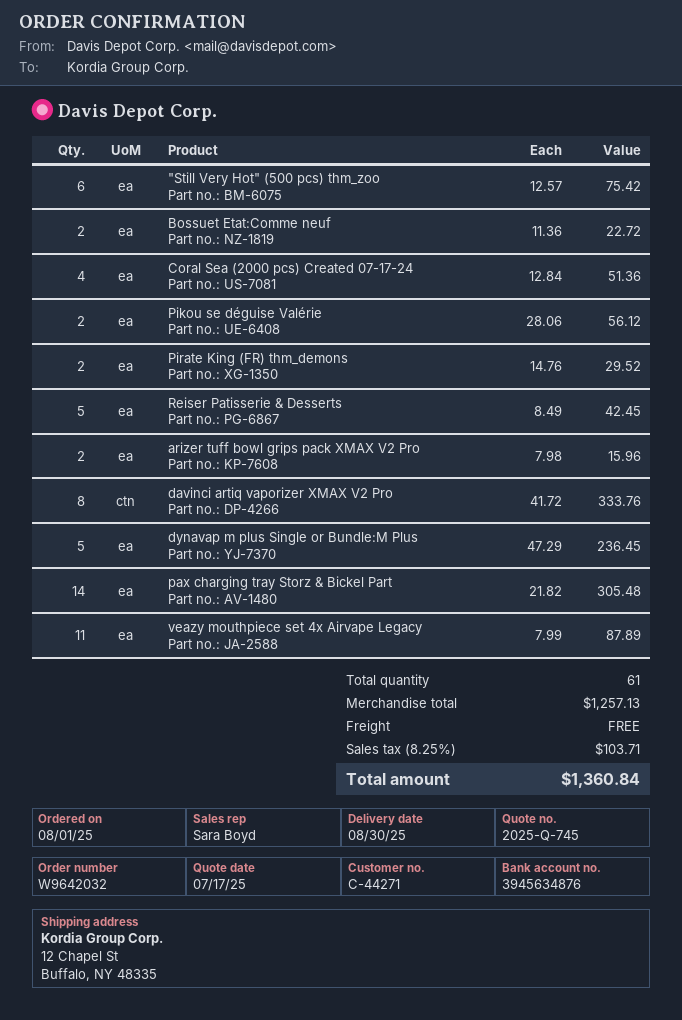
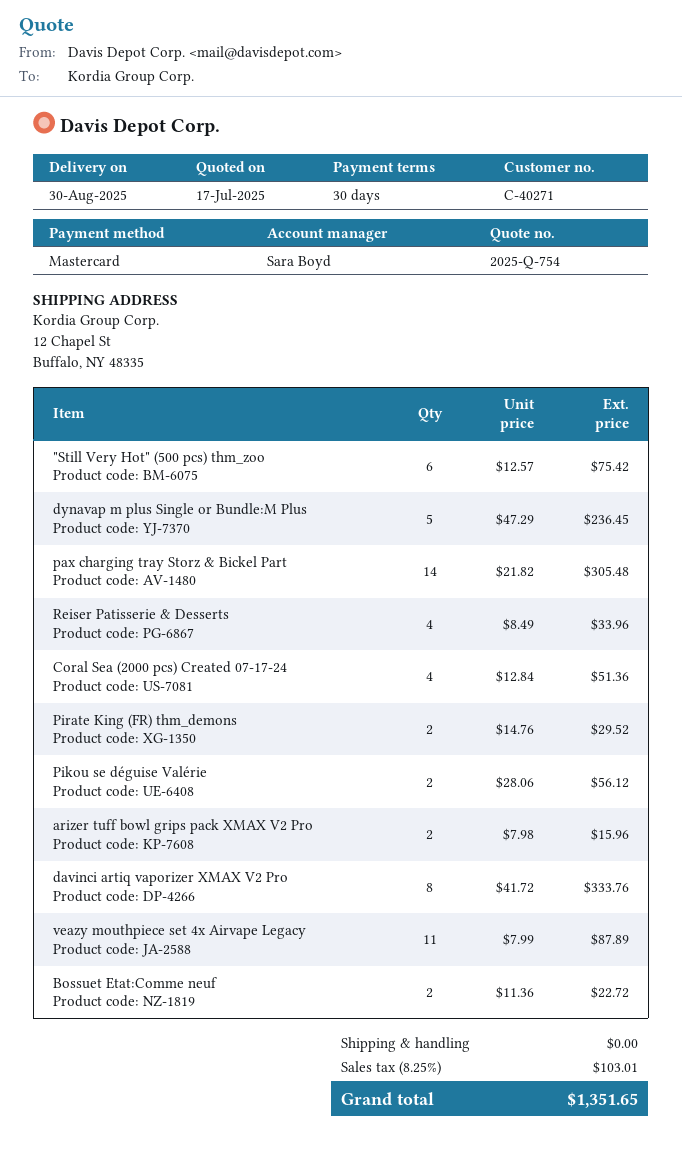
quote number: 2025-Q-745 -> 2025-Q-754
customer number: C-44271 -> C-40271
Reiser Patisserie & Desserts: 5 x 8.49 = 42.45 -> 4 x 8.49 = 33.96
tax: 8.25% = 103.71 -> 8.25% = 103.01
total: 1360.84 -> 1351.65

